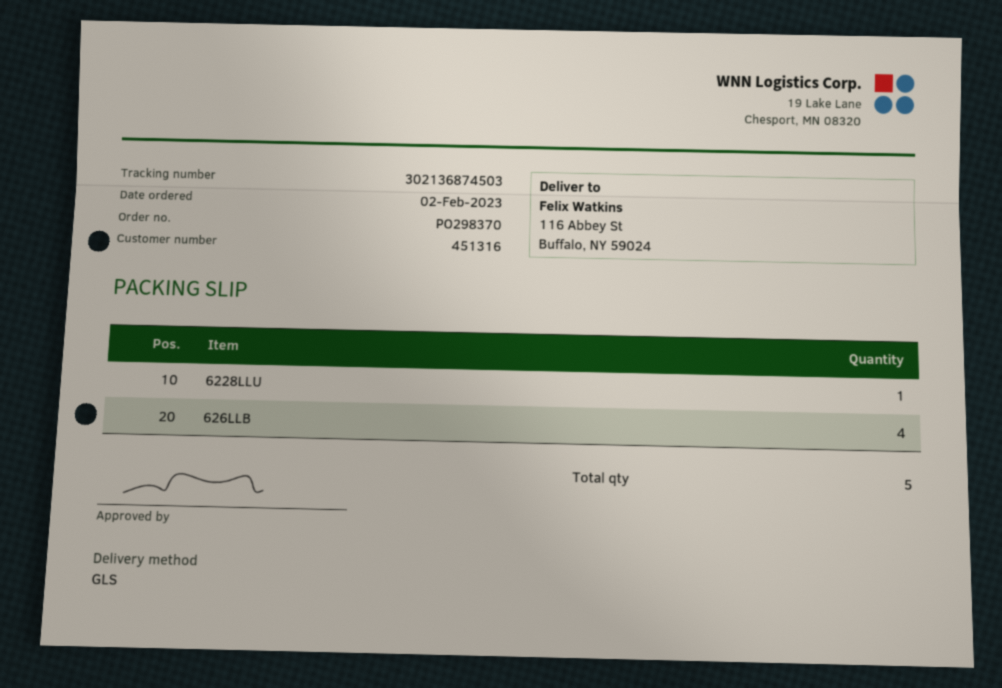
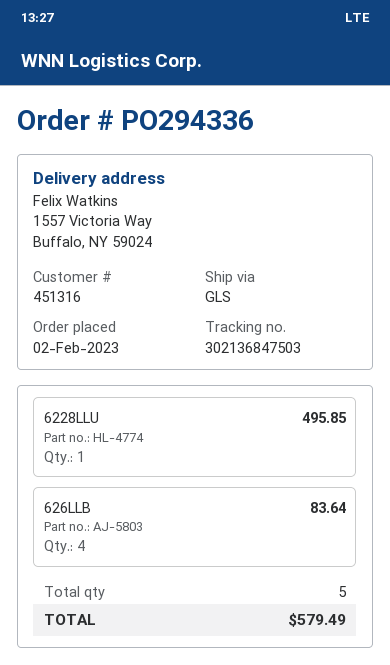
order number: PO298370 -> PO294336
tracking number: 302136874503 -> 302136847503
ship to: 116 Abbey St, Buffalo, NY 59024 -> 1557 Victoria Way, Buffalo, NY 59024

